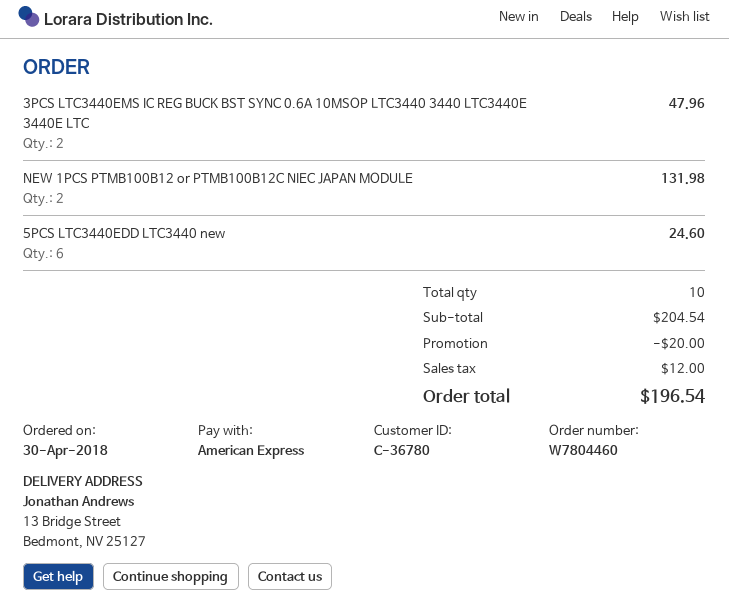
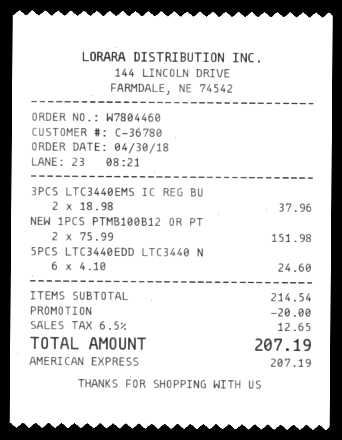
3PCS LTC3440EMS IC REG BUCK BST SYNC 0.6A 10MSOP LTC3440 3440 LTC3440E 3440E LTC: 2 for 47.96 -> 2 for 37.96
NEW 1PCS PTMB100B12 or PTMB100B12C NIEC JAPAN MODULE: 2 for 131.98 -> 2 for 151.98
subtotal: 204.54 -> 214.54
tax: 12.00 -> 12.65
total: 196.54 -> 207.19

